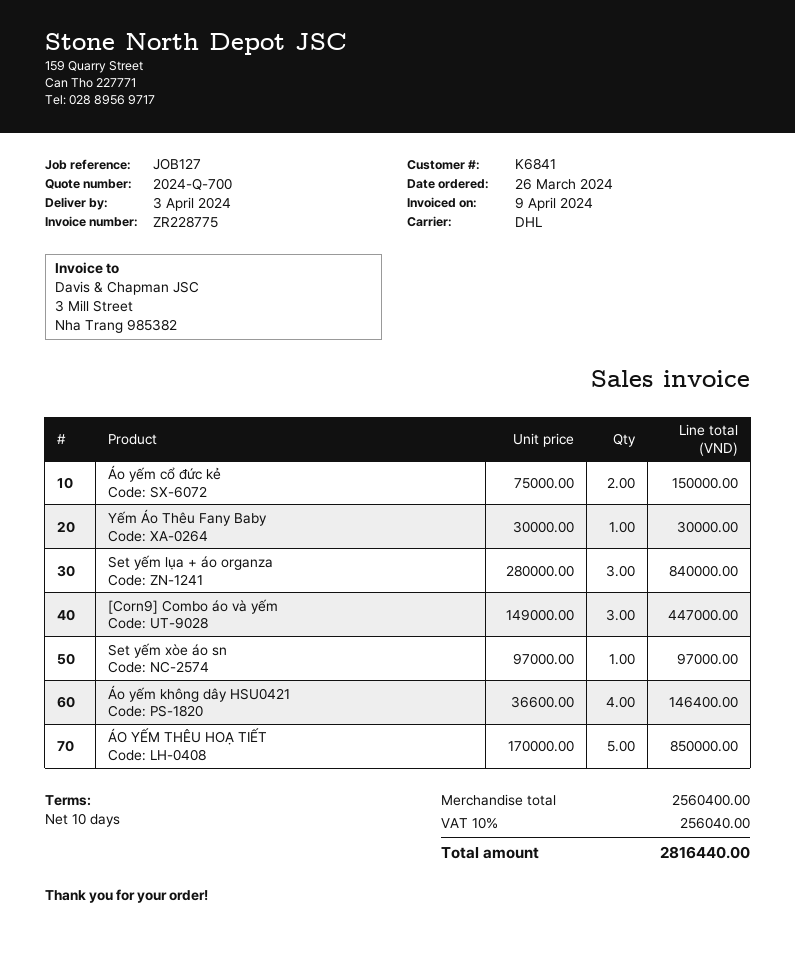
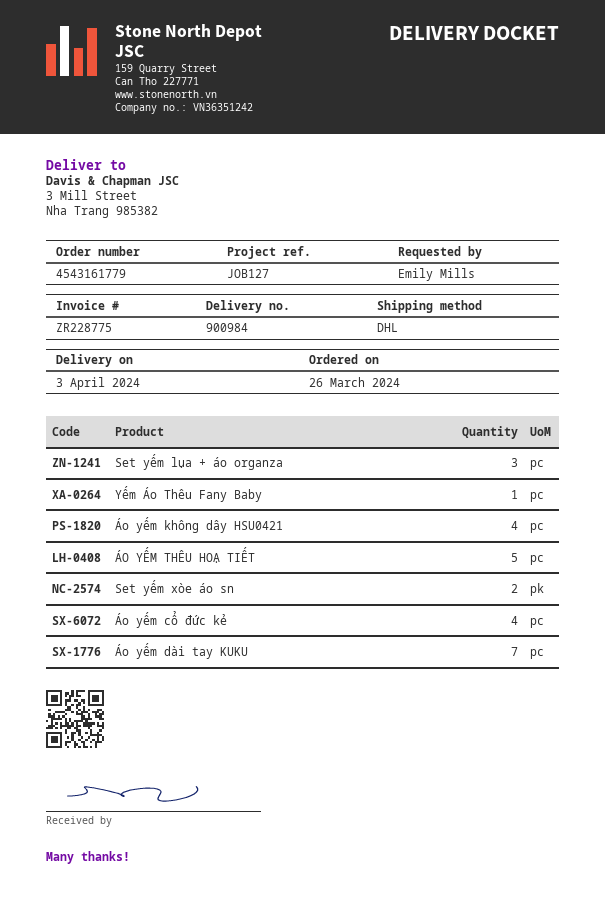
Áo yếm cổ đức kẻ: 2 -> 4
[Corn9] Combo áo và yếm: 3 -> none
Set yếm xòe áo sn: 1 -> 2
Áo yếm dài tay KUKU: none -> 7

